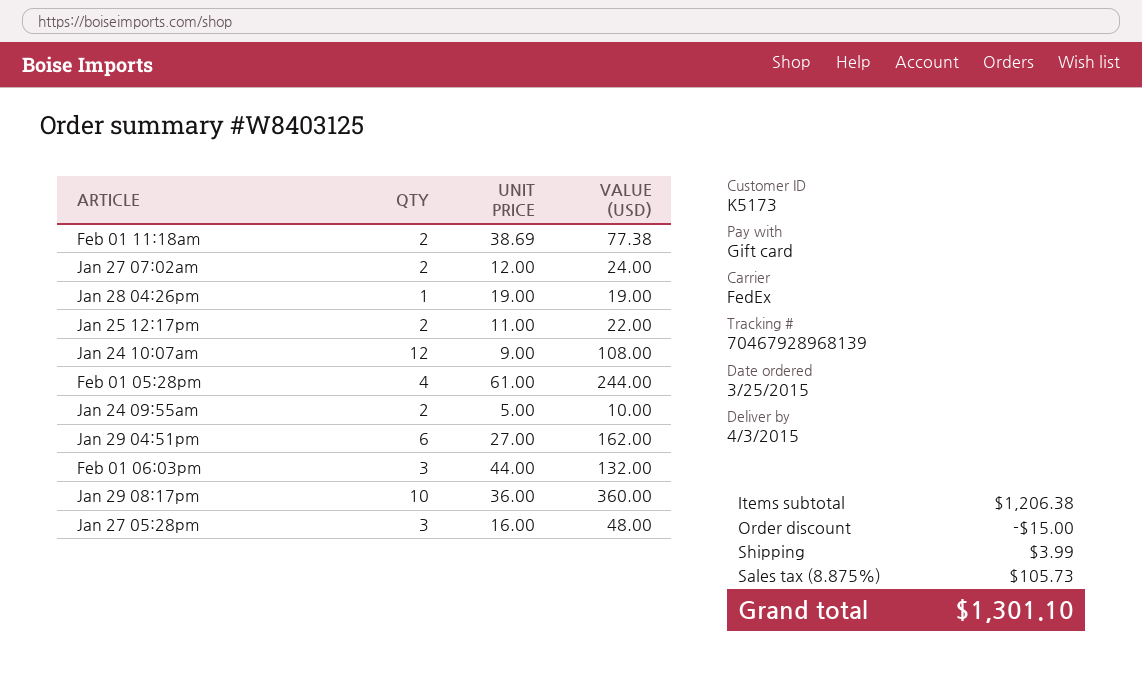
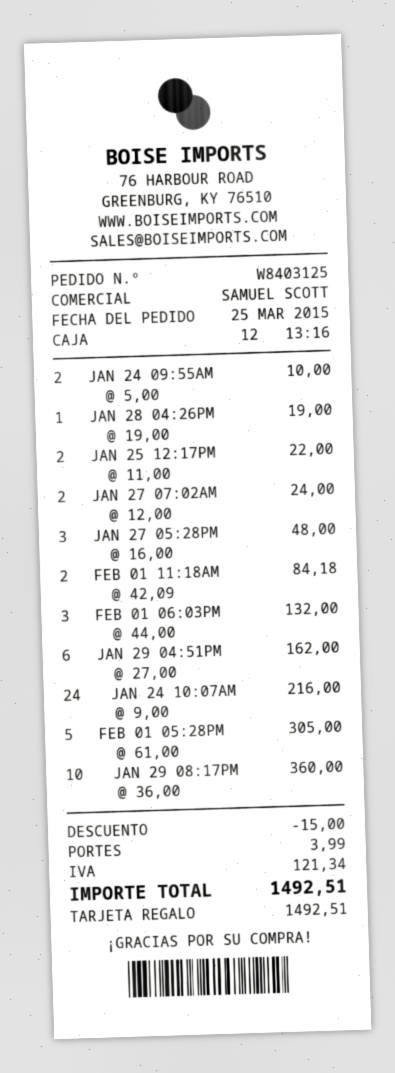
Feb 01 11:18am: 2 x 38.69 = 77.38 -> 2 x 42.09 = 84.18
Jan 24 10:07am: 12 x 9.00 = 108.00 -> 24 x 9.00 = 216.00
Feb 01 05:28pm: 4 x 61.00 = 244.00 -> 5 x 61.00 = 305.00
tax: 105.73 -> 121.34
total: 1301.10 -> 1492.51

